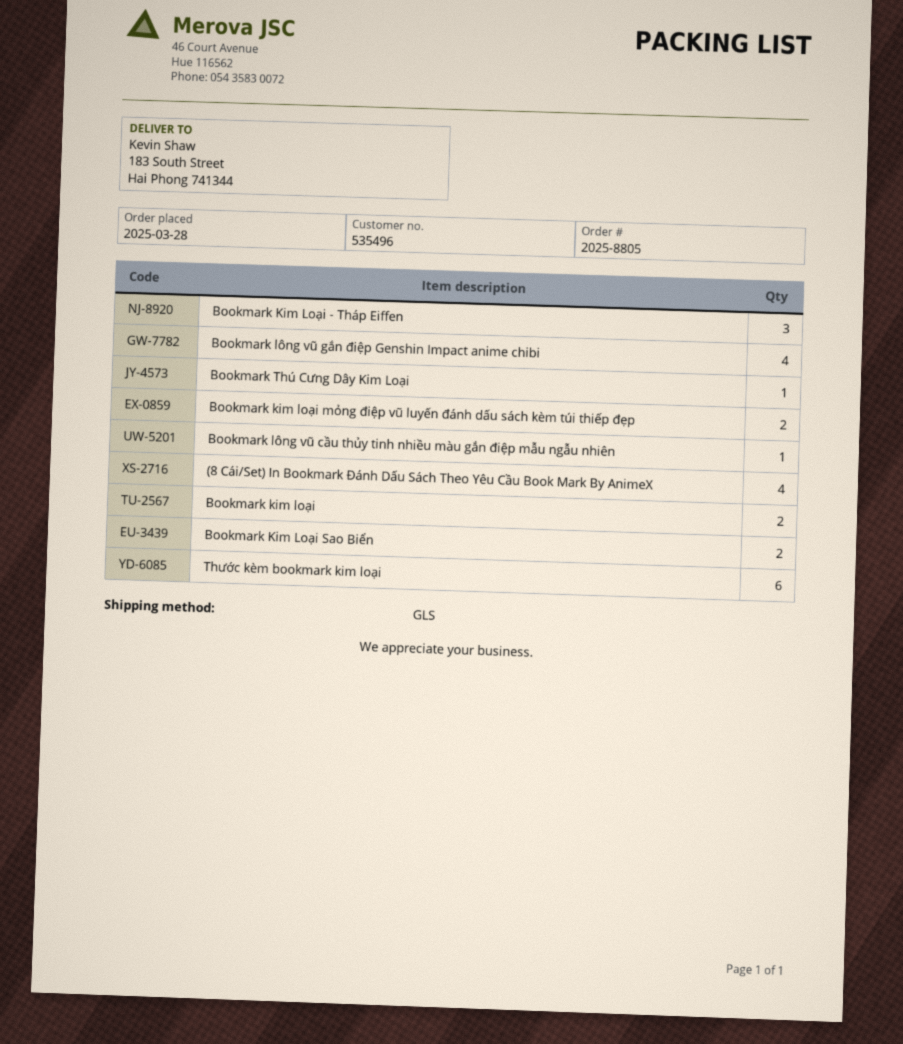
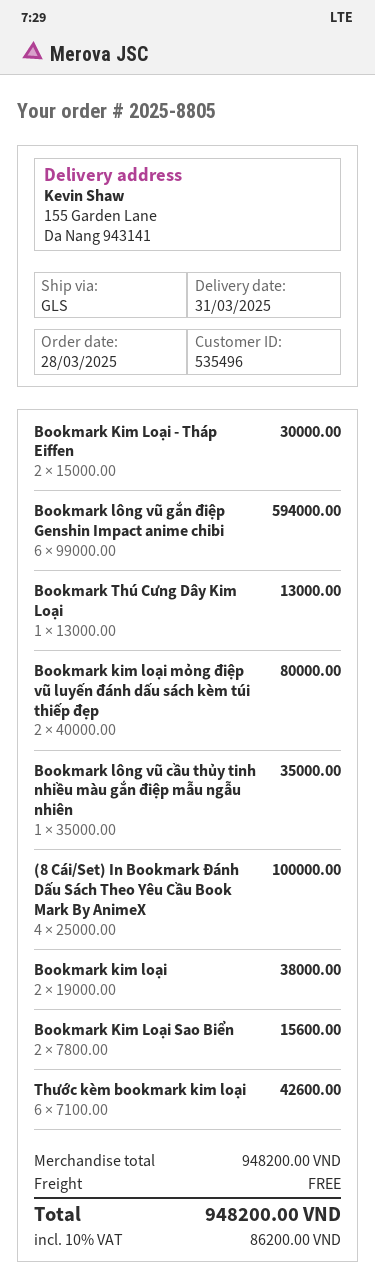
ship to: 183 South Street, Hai Phong 741344 -> 155 Garden Lane, Da Nang 943141
Bookmark Kim Loại - Tháp Eiffen: 3 -> 2
Bookmark lông vũ gắn điệp Genshin Impact anime chibi: 4 -> 6

